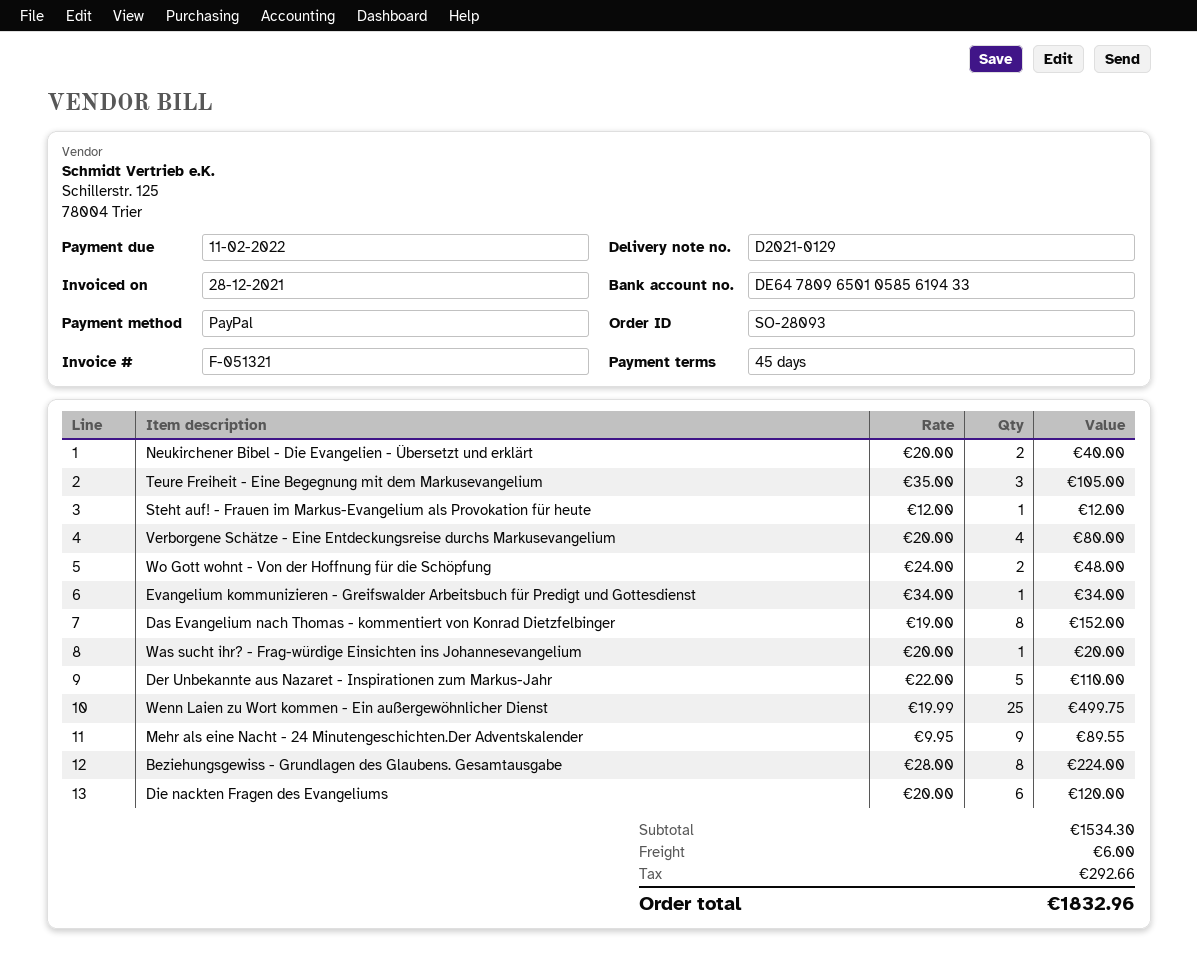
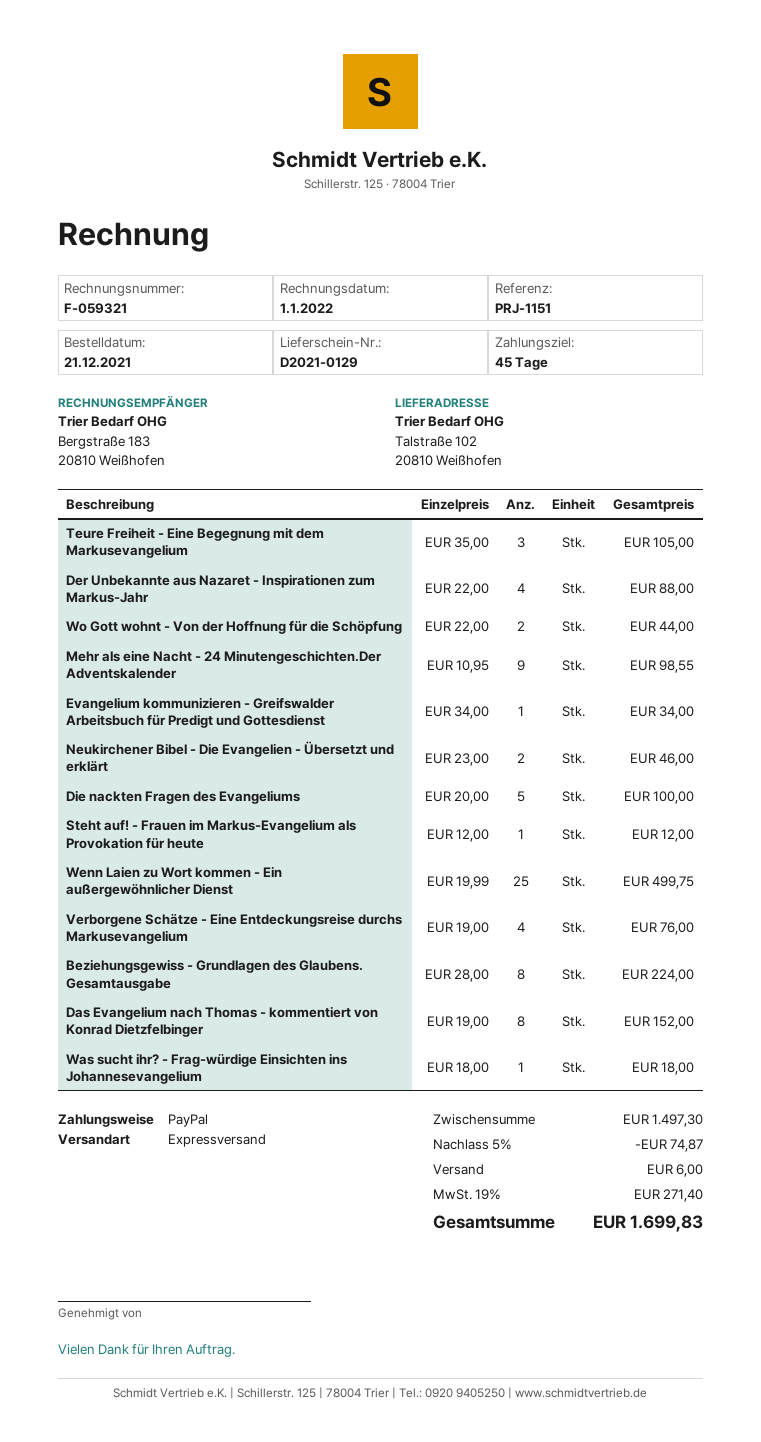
invoice number: F-051321 -> F-059321
invoice date: 2021-12-28 -> 2022-01-01
Neukirchener Bibel - Die Evangelien - Übersetzt und erklärt: 2 x 20.00 = 40.00 -> 2 x 23.00 = 46.00
Verborgene Schätze - Eine Entdeckungsreise durchs Markusevangelium: 4 x 20.00 = 80.00 -> 4 x 19.00 = 76.00
Wo Gott wohnt - Von der Hoffnung für die Schöpfung: 2 x 24.00 = 48.00 -> 2 x 22.00 = 44.00
Was sucht ihr? - Frag-würdige Einsichten ins Johannesevangelium: 1 x 20.00 = 20.00 -> 1 x 18.00 = 18.00
Der Unbekannte aus Nazaret - Inspirationen zum Markus-Jahr: 5 x 22.00 = 110.00 -> 4 x 22.00 = 88.00
Mehr als eine Nacht - 24 Minutengeschichten.Der Adventskalender: 9 x 9.95 = 89.55 -> 9 x 10.95 = 98.55
Die nackten Fragen des Evangeliums: 6 x 20.00 = 120.00 -> 5 x 20.00 = 100.00
subtotal: 1534.30 -> 1497.30
discount: none -> 5% = 74.87
tax: 292.66 -> 271.40
total: 1832.96 -> 1699.83

